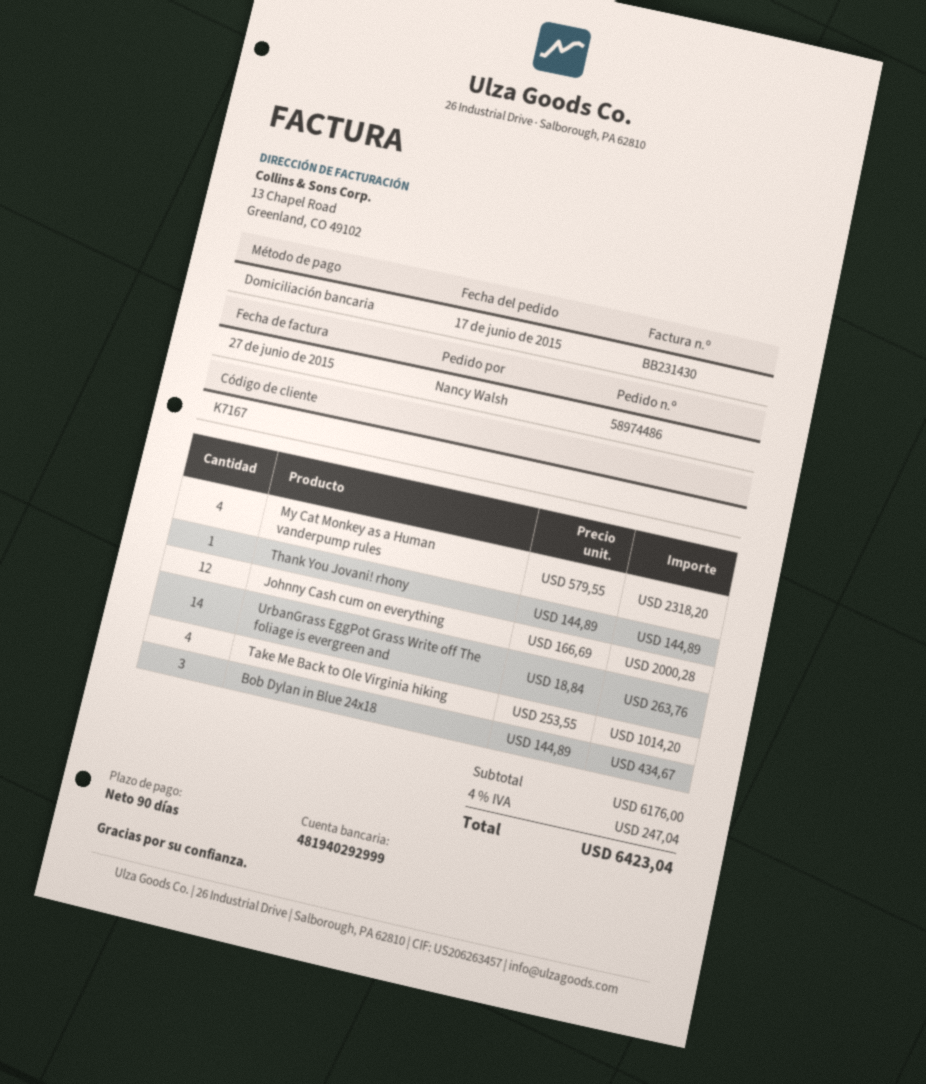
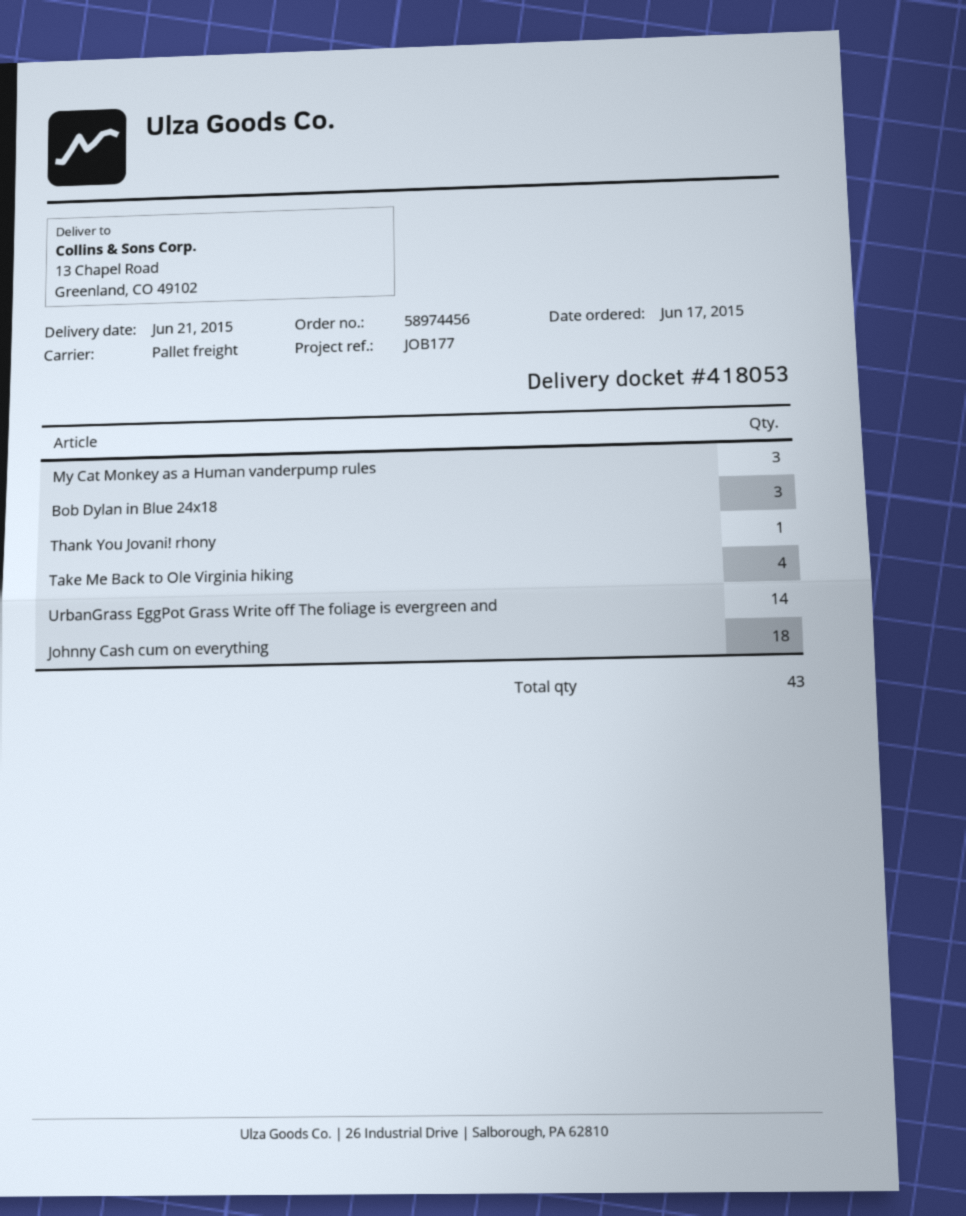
order number: 58974486 -> 58974456
My Cat Monkey as a Human vanderpump rules: 4 -> 3
Johnny Cash cum on everything: 12 -> 18

